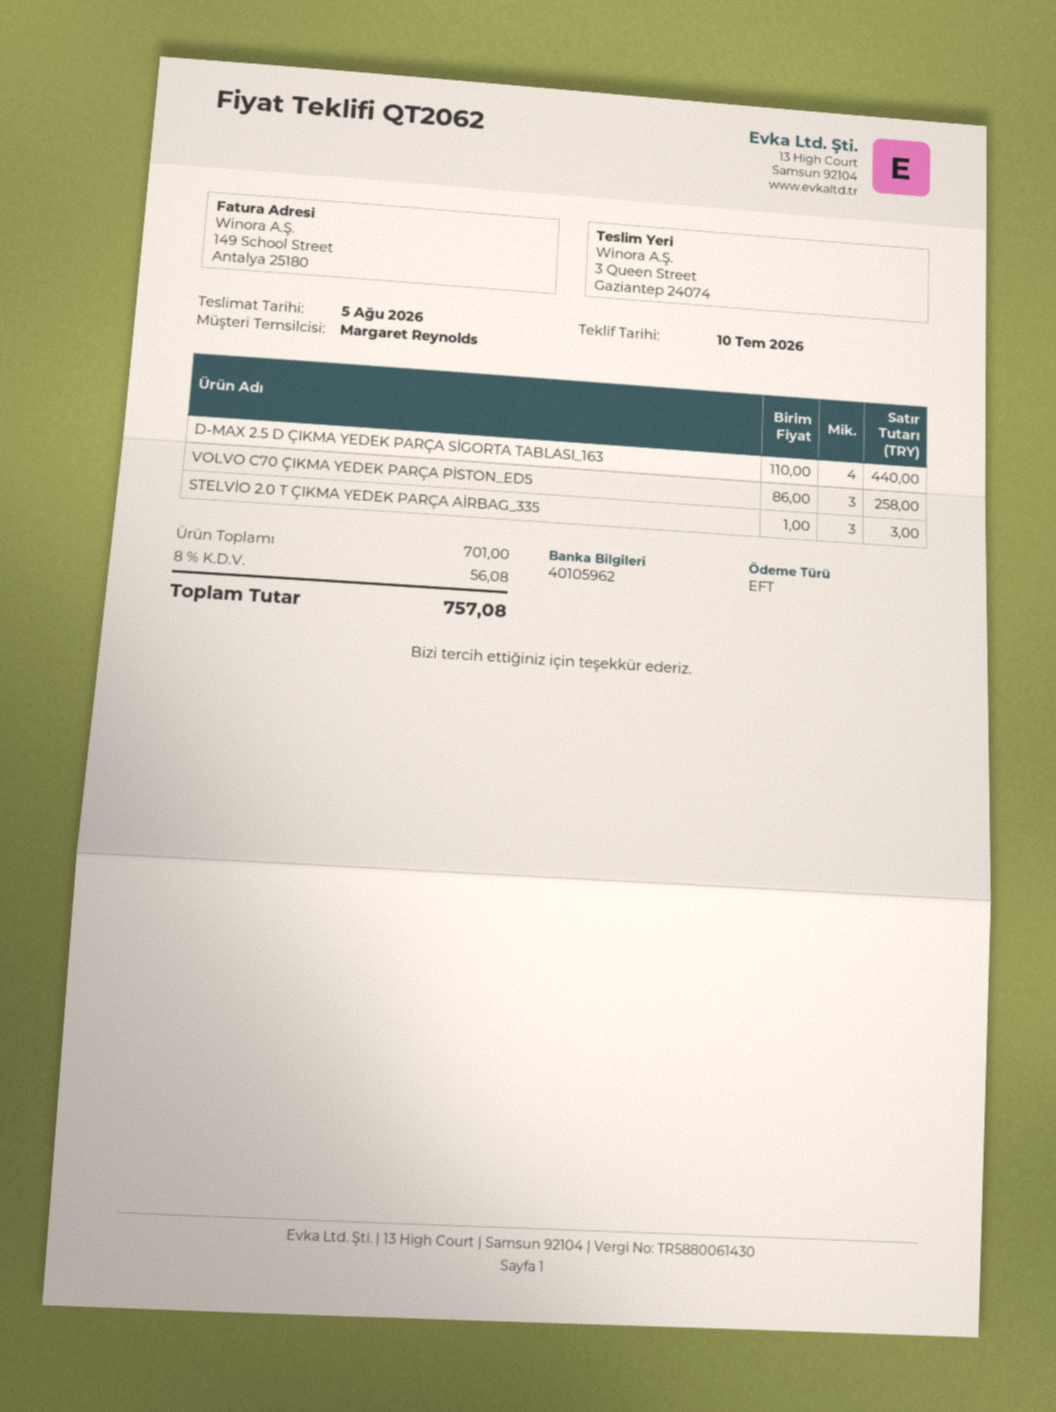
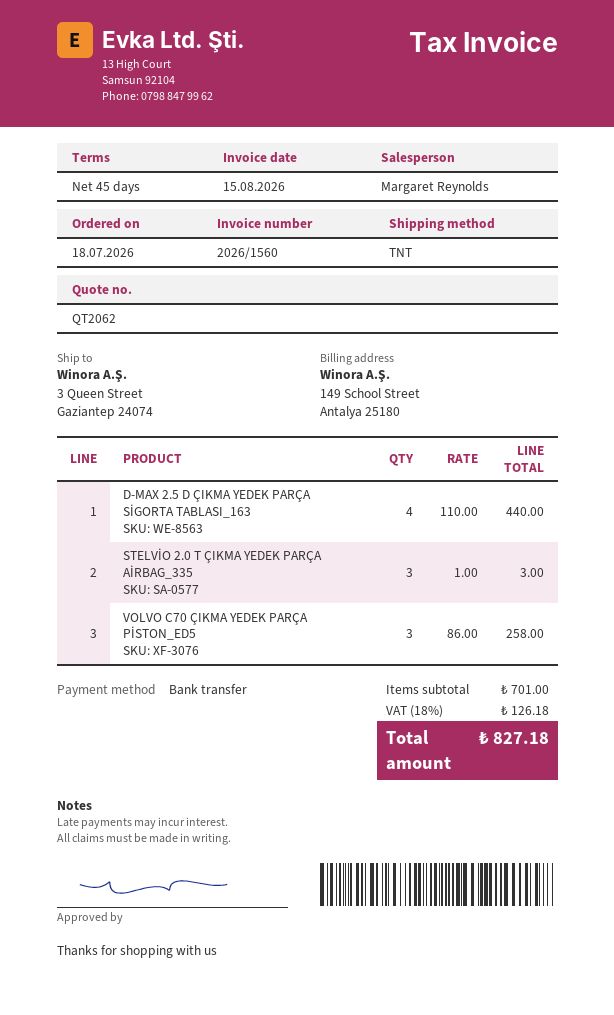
tax: 8% = 56.08 -> 18% = 126.18
total: 757.08 -> 827.18

